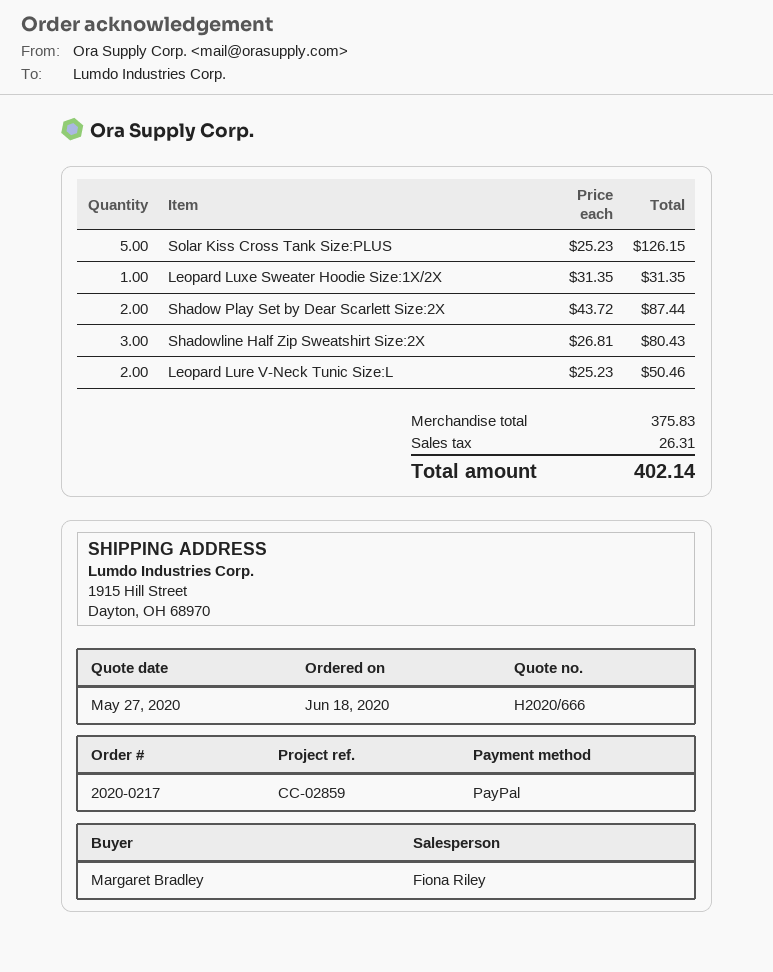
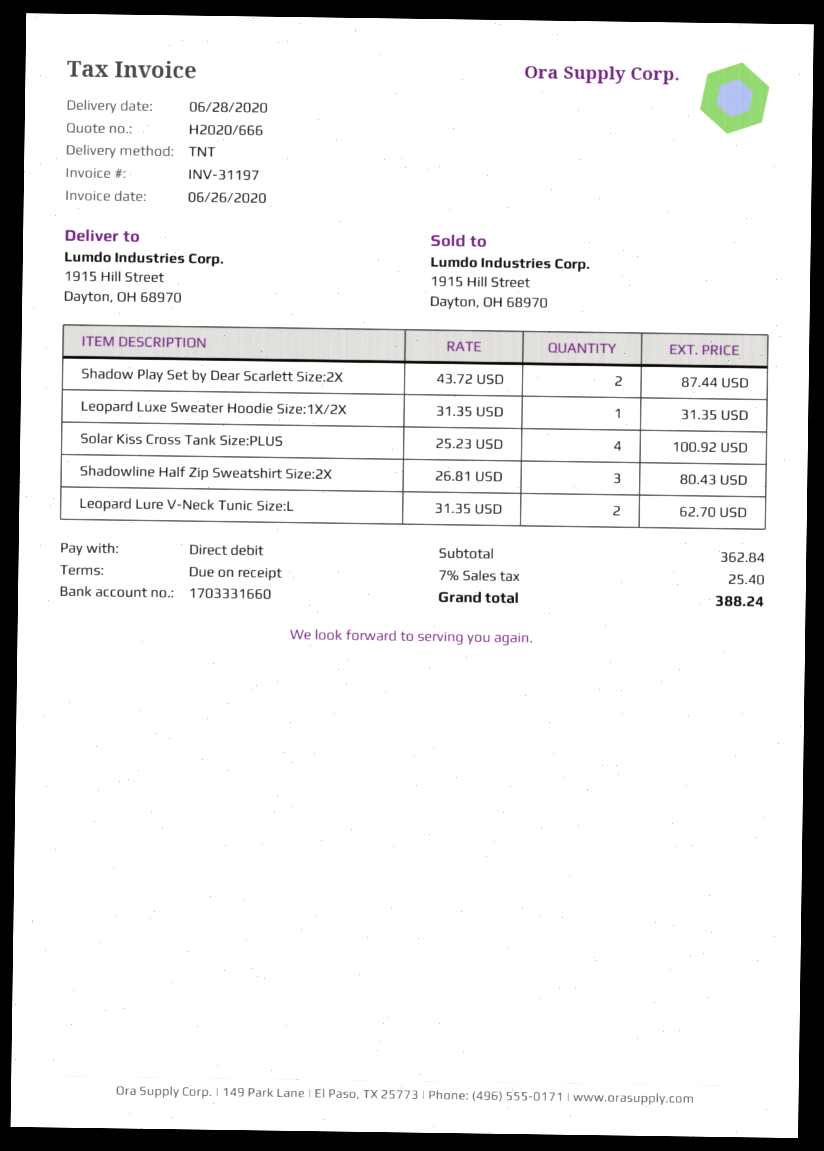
payment method: PayPal -> direct debit
Solar Kiss Cross Tank Size:PLUS: 5 x 25.23 = 126.15 -> 4 x 25.23 = 100.92
Leopard Lure V-Neck Tunic Size:L: 2 x 25.23 = 50.46 -> 2 x 31.35 = 62.70
subtotal: 375.83 -> 362.84
tax: 26.31 -> 25.40
total: 402.14 -> 388.24

